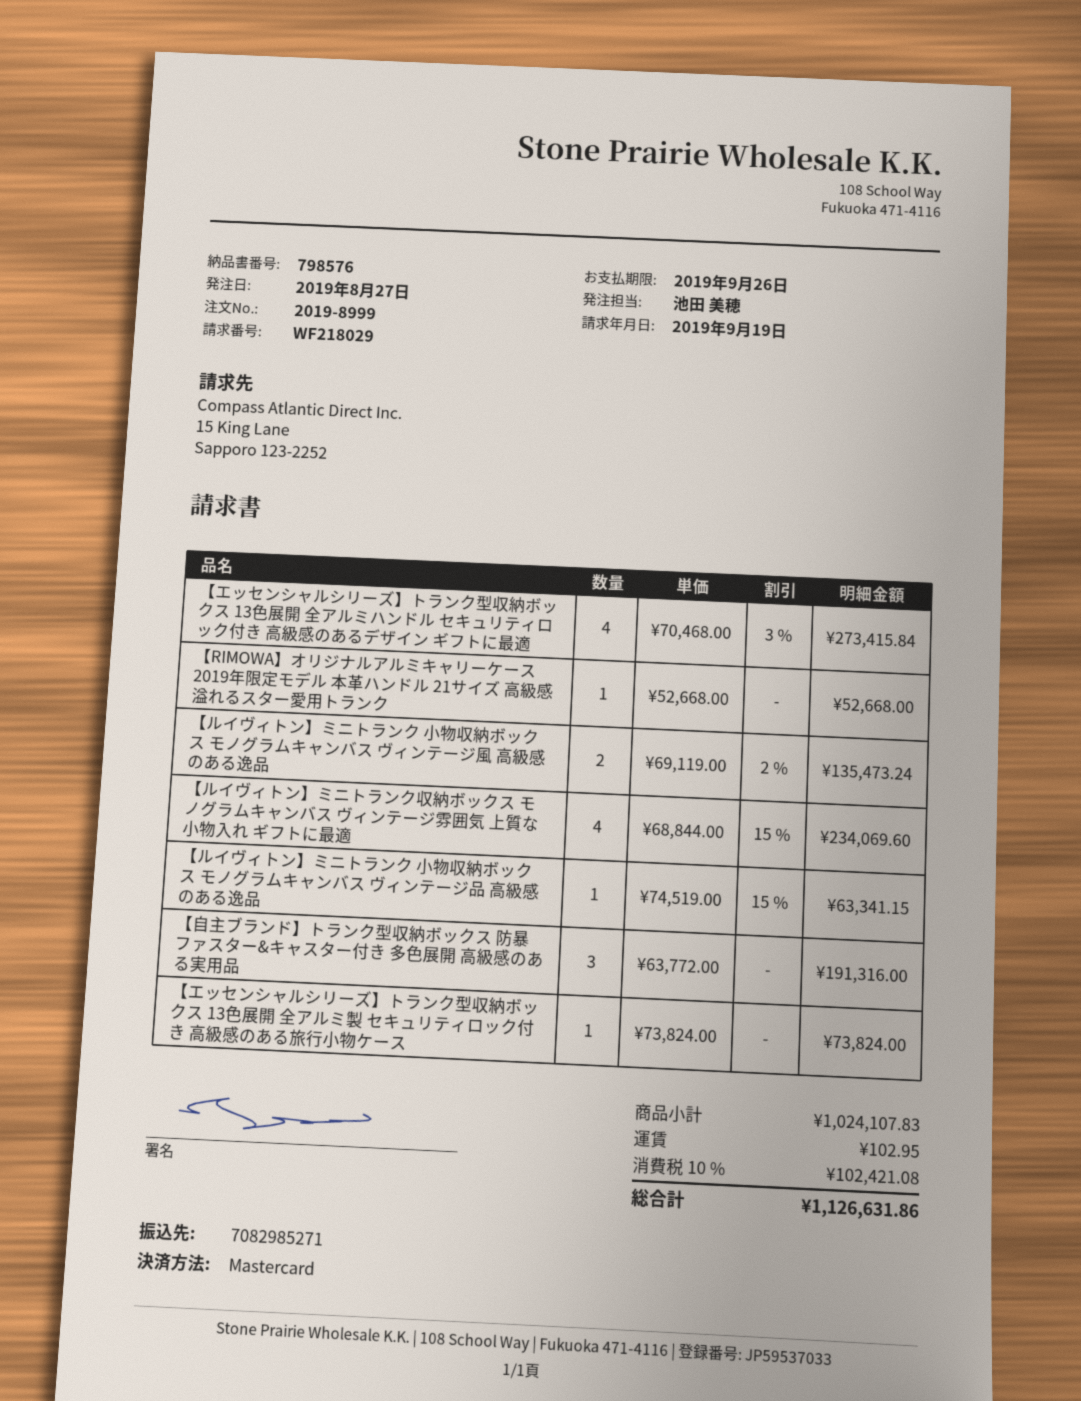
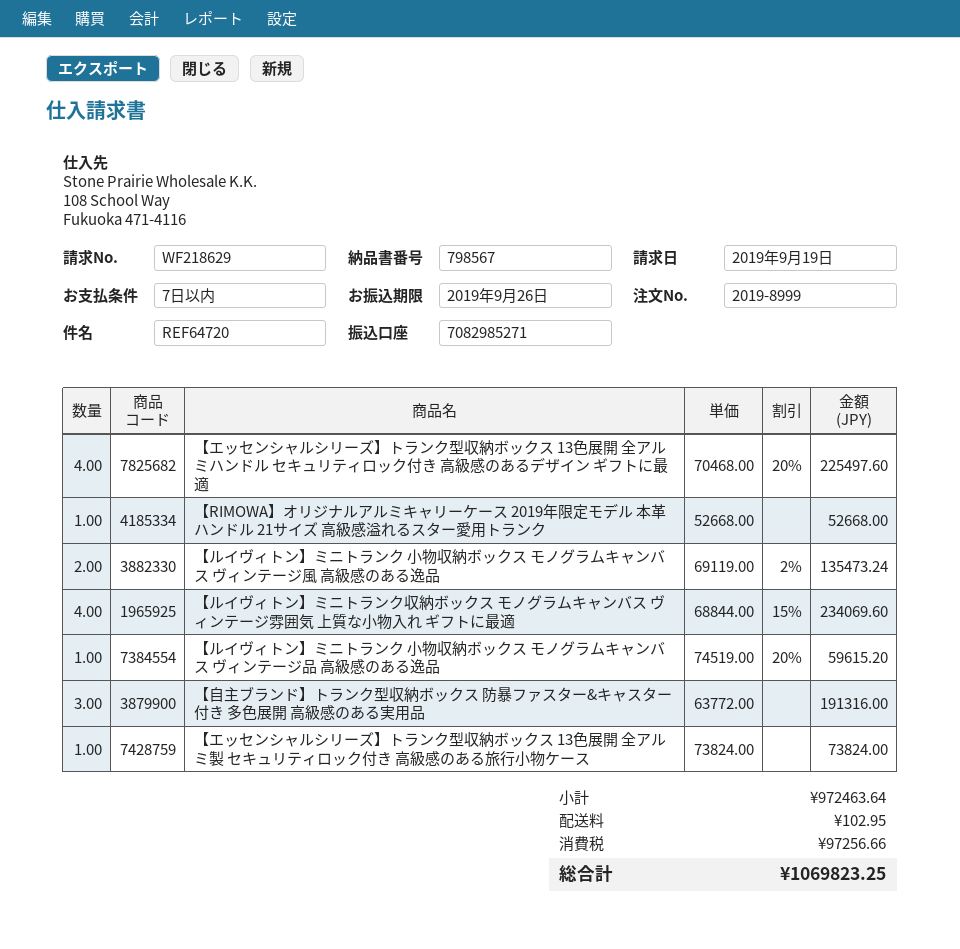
delivery note number: 798576 -> 798567
invoice number: WF218029 -> WF218629
【エッセンシャルシリーズ】トランク型収納ボックス 13色展開 全アルミハンドル セキュリティロック付き 高級感のあるデザイン ギフトに最適: 4 x 70468.00 - 3% = 273415.84 -> 4 x 70468.00 - 20% = 225497.60
【ルイヴィトン】ミニトランク 小物収納ボックス モノグラムキャンバス ヴィンテージ品 高級感のある逸品: 1 x 74519.00 - 15% = 63341.15 -> 1 x 74519.00 - 20% = 59615.20
subtotal: 1024107.83 -> 972463.64
tax: 102421.08 -> 97256.66
total: 1126631.86 -> 1069823.25

